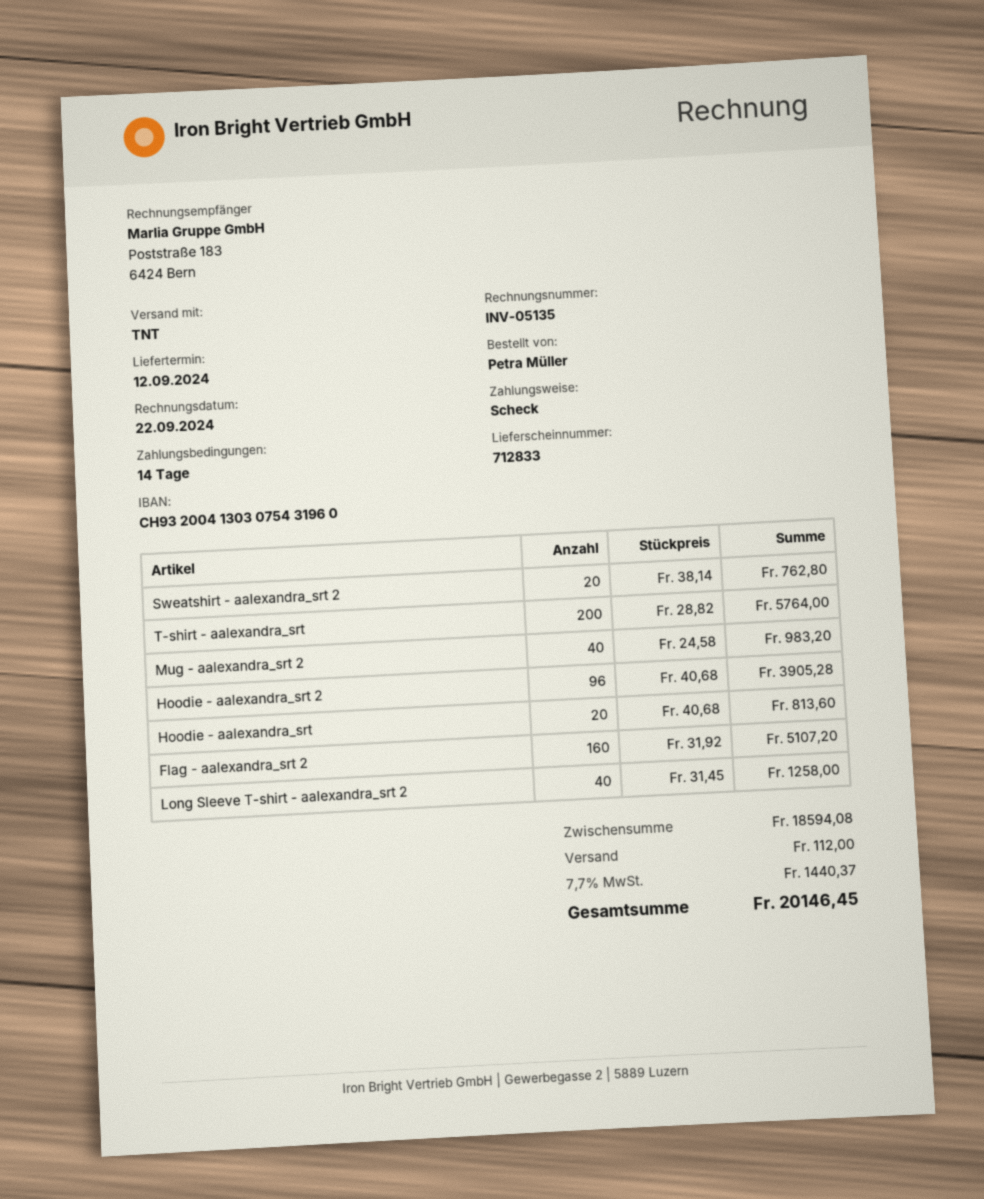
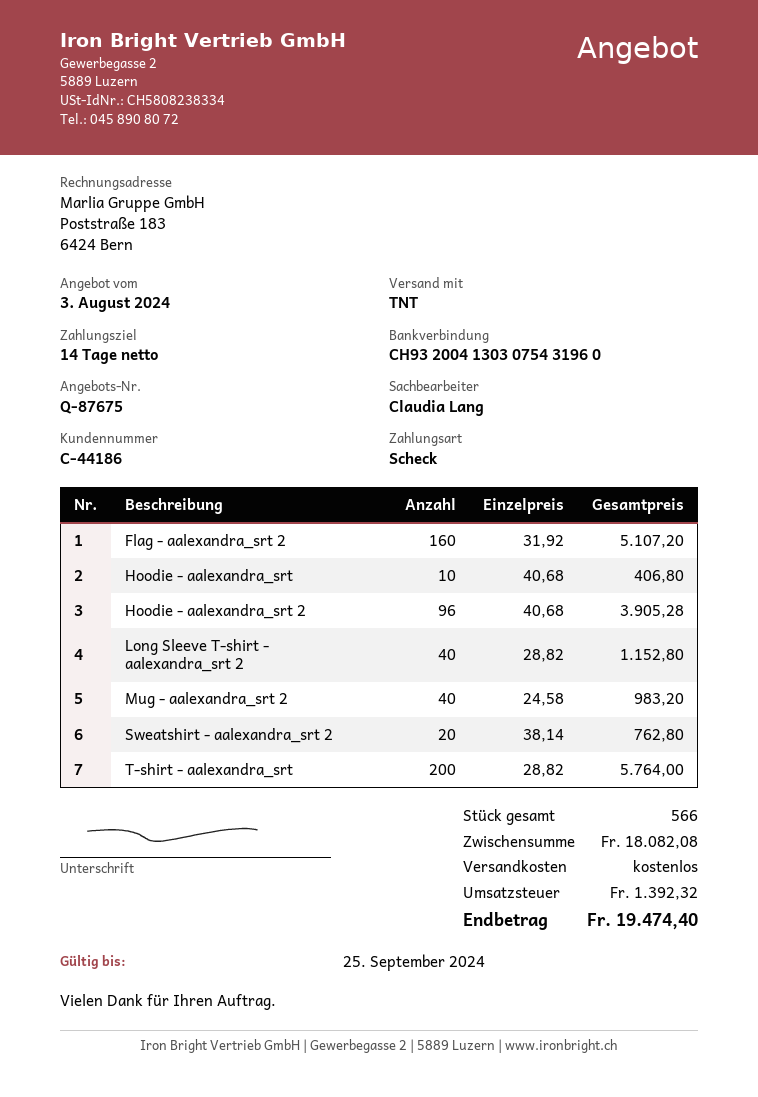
Hoodie - aalexandra_srt: 20 x 40.68 = 813.60 -> 10 x 40.68 = 406.80
Long Sleeve T-shirt - aalexandra_srt 2: 40 x 31.45 = 1258.00 -> 40 x 28.82 = 1152.80
subtotal: 18594.08 -> 18082.08
shipping: 112.00 -> 0.00
tax: 1440.37 -> 1392.32
total: 20146.45 -> 19474.40

